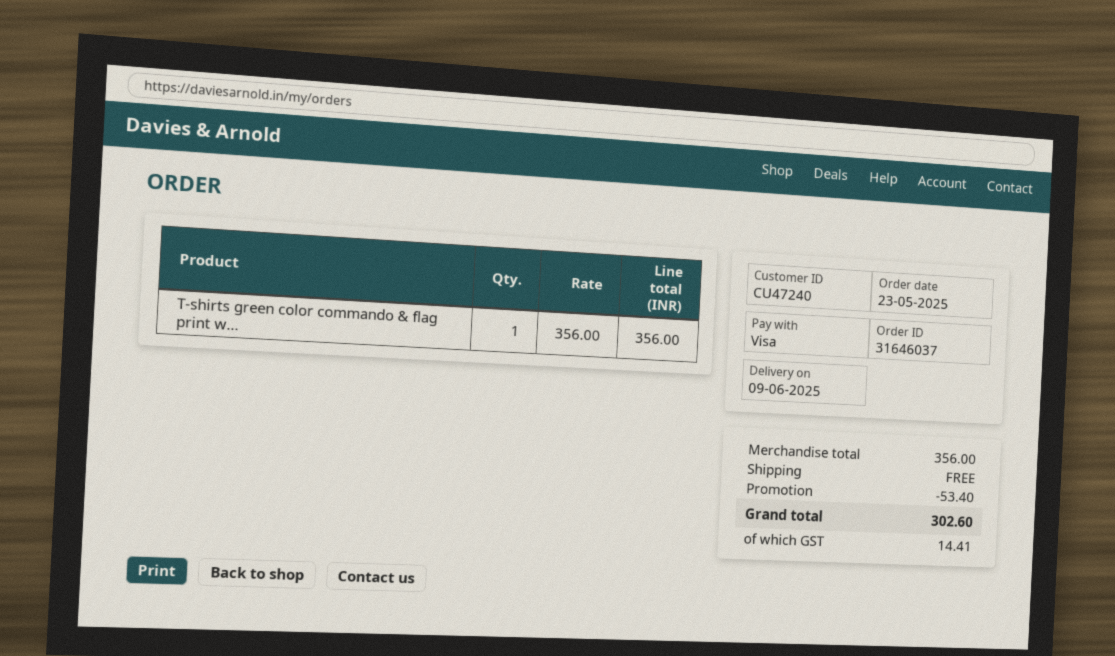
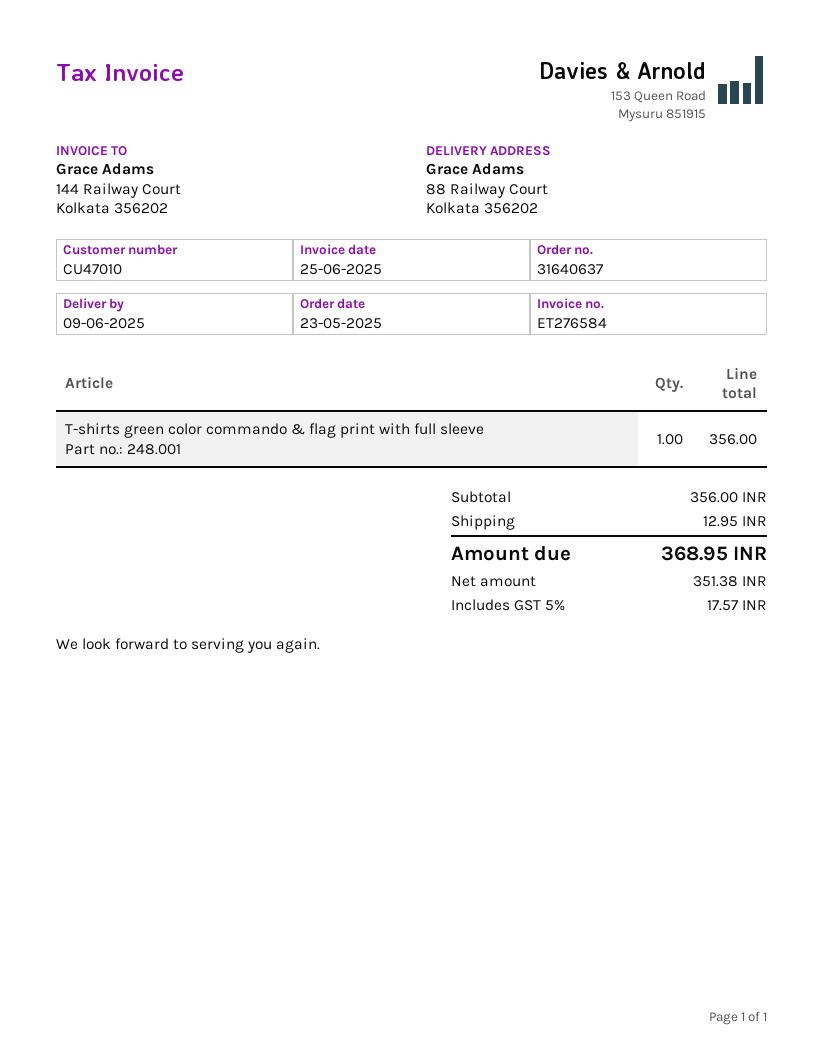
order number: 31646037 -> 31640637
customer number: CU47240 -> CU47010
discount: 53.40 -> none
shipping: 0.00 -> 12.95
tax: 14.41 -> 17.57
total: 302.60 -> 368.95

